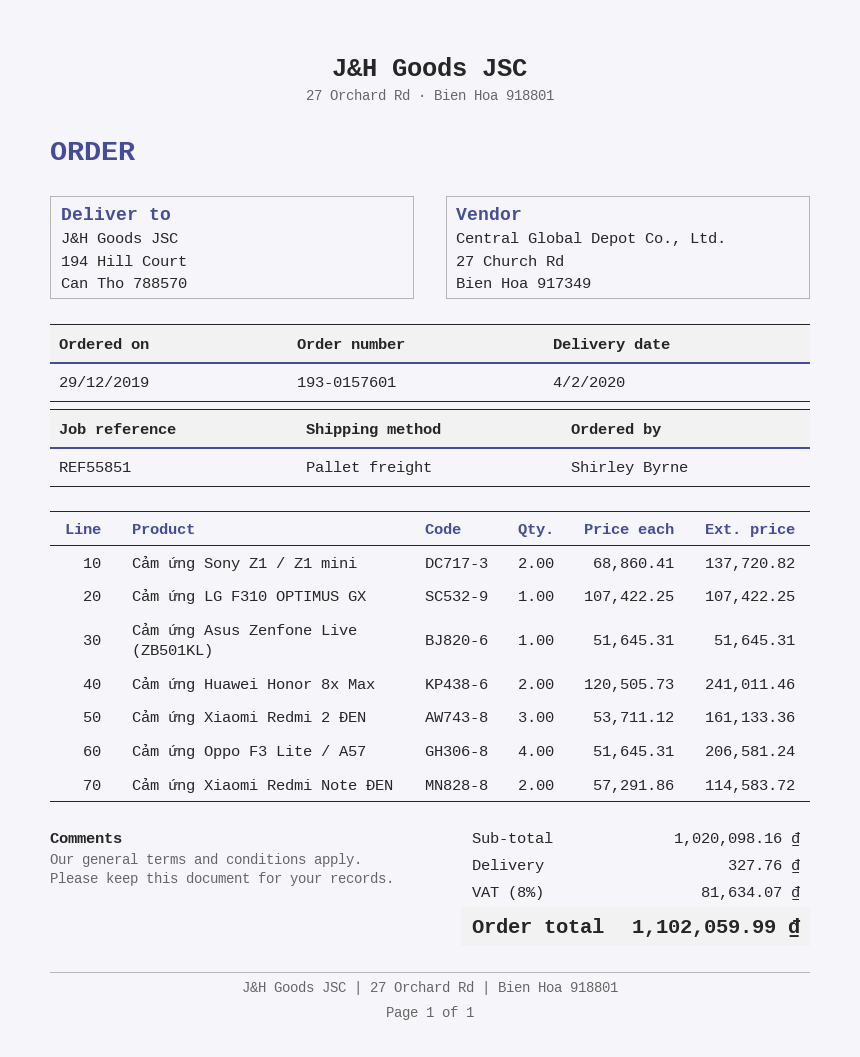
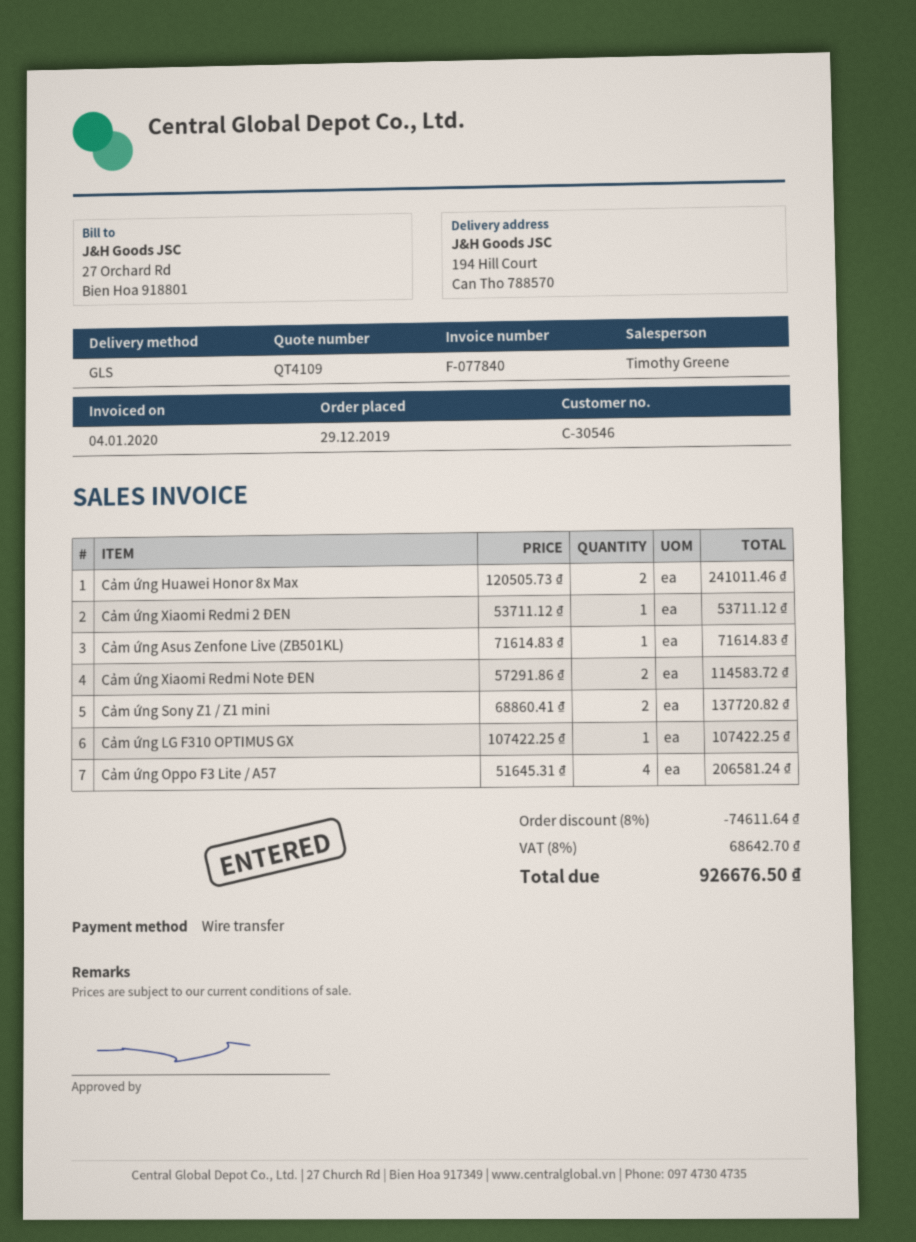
shipping method: pallet freight -> GLS
Cảm ứng Asus Zenfone Live (ZB501KL): 1 x 51645.31 = 51645.31 -> 1 x 71614.83 = 71614.83
Cảm ứng Xiaomi Redmi 2 ĐEN: 3 x 53711.12 = 161133.36 -> 1 x 53711.12 = 53711.12
discount: none -> 8% = 74611.64
shipping: 327.76 -> none
tax: 8% = 81634.07 -> 8% = 68642.70
total: 1102059.99 -> 926676.50

